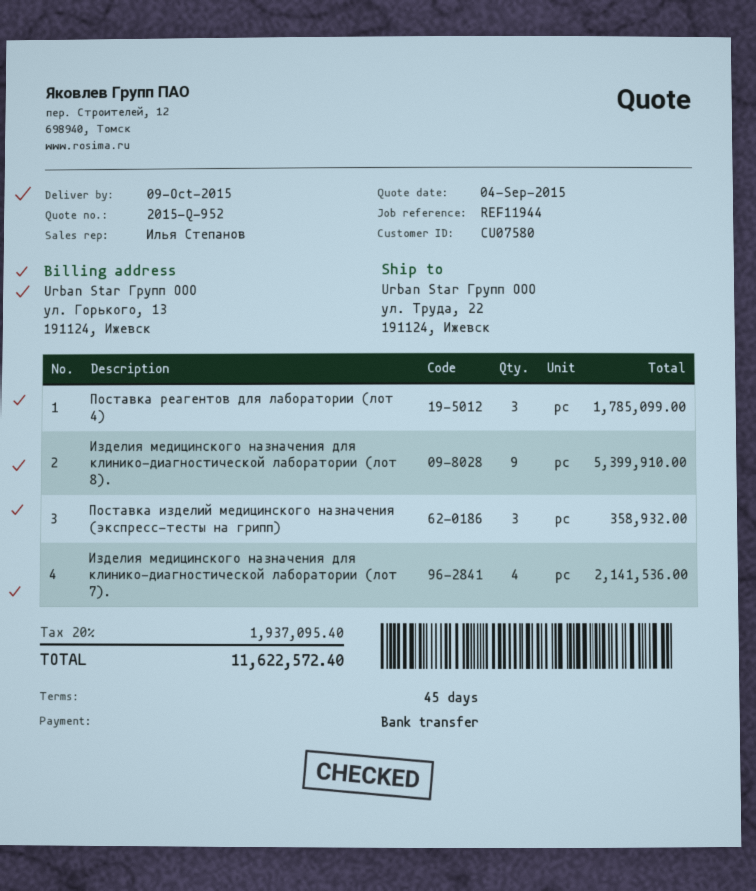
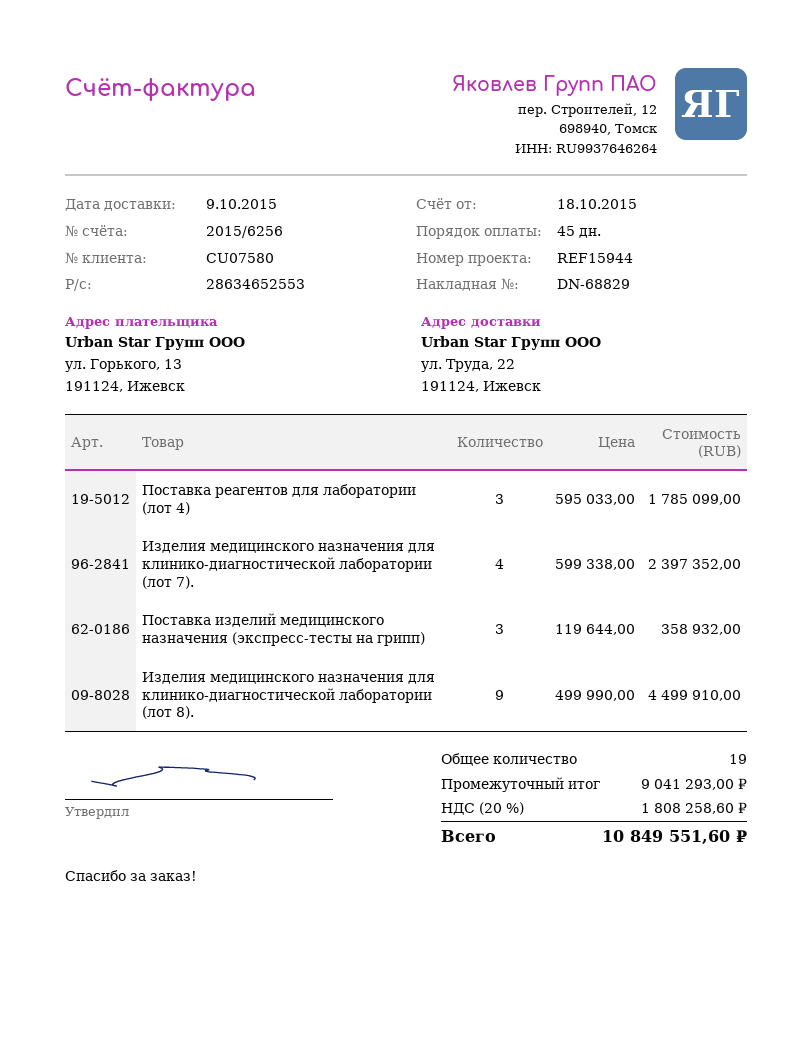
reference: REF11944 -> REF15944
Изделия медицинского назначения для клинико-диагностической лаборатории (лот 8).: 9 for 5399910.00 -> 9 for 4499910.00
Изделия медицинского назначения для клинико-диагностической лаборатории (лот 7).: 4 for 2141536.00 -> 4 for 2397352.00
tax: 20% = 1937095.40 -> 20% = 1808258.60
total: 11622572.40 -> 10849551.60

